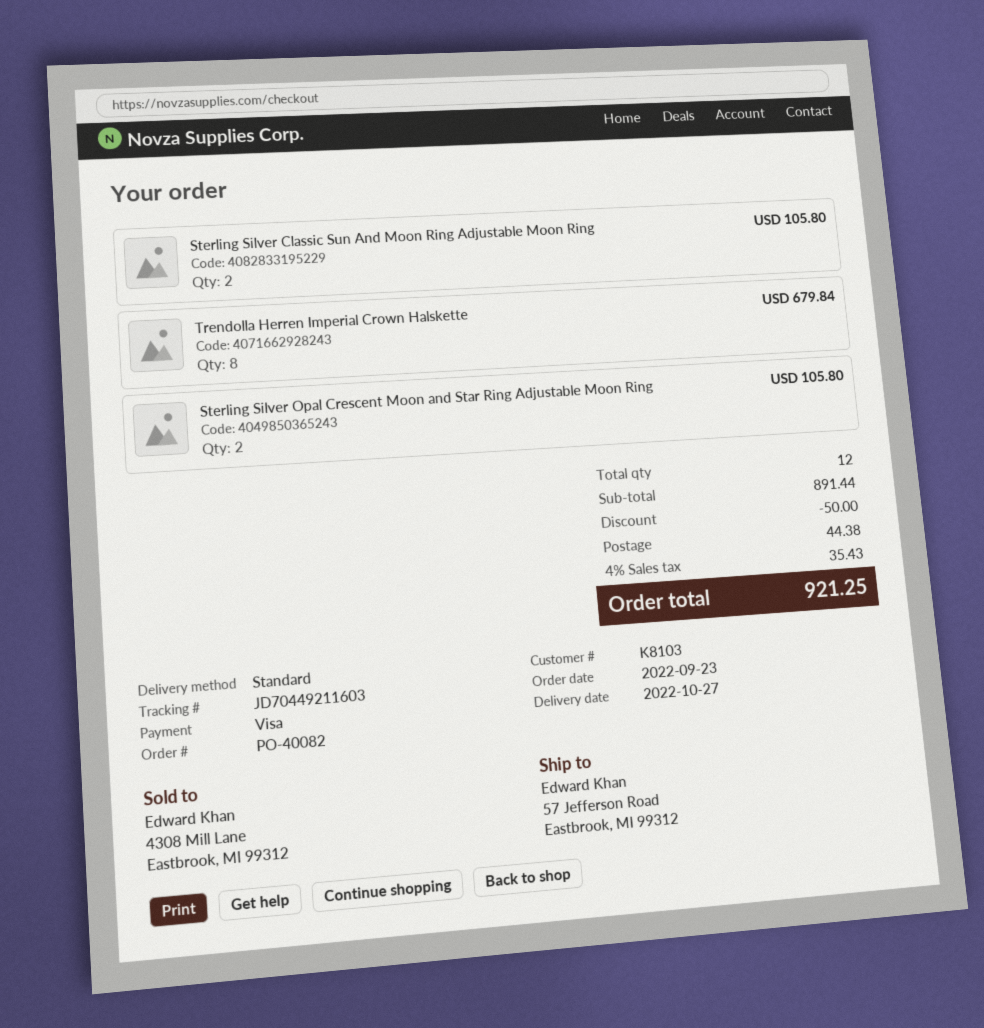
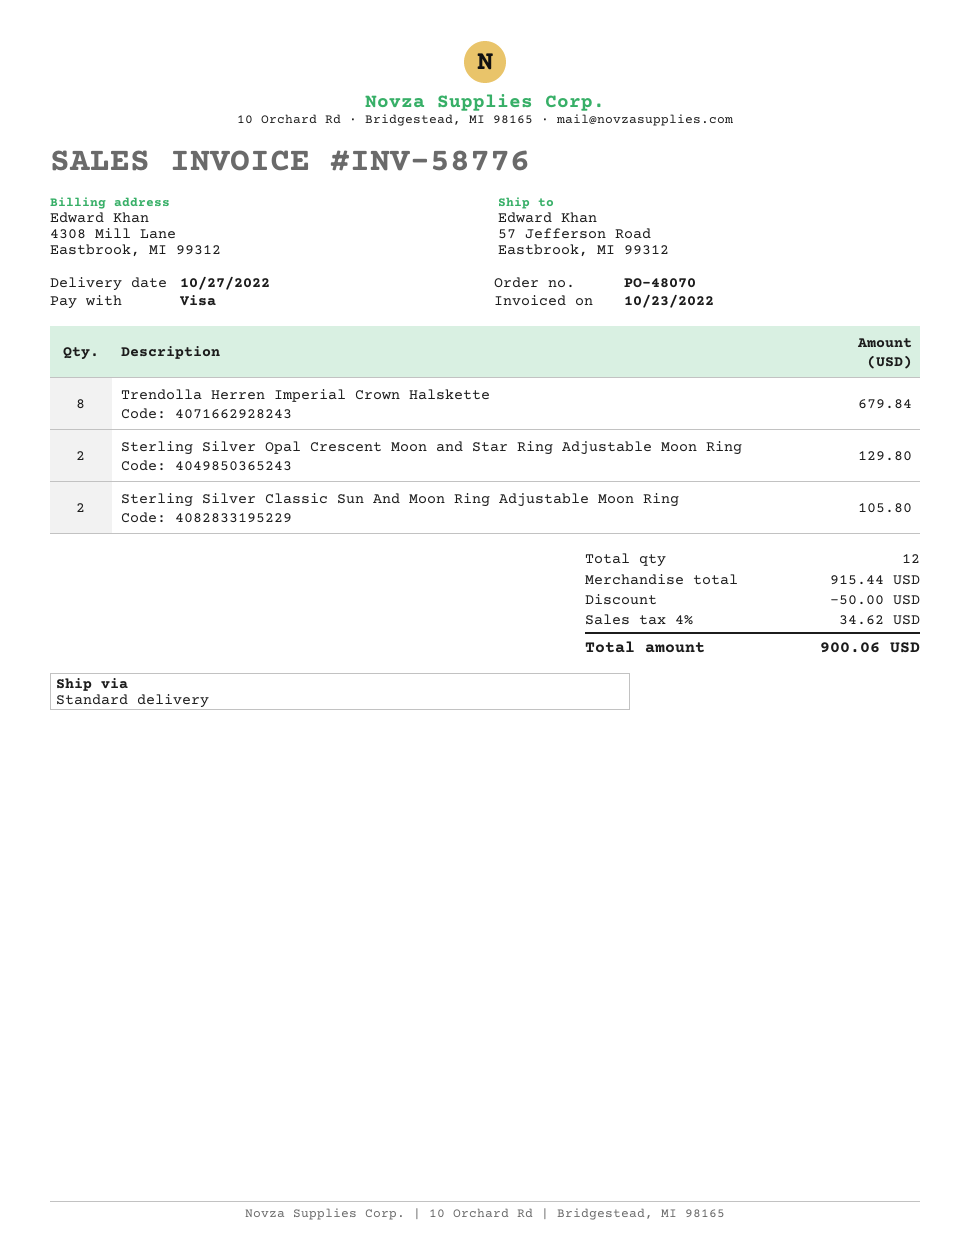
order number: PO-40082 -> PO-48070
Sterling Silver Opal Crescent Moon and Star Ring Adjustable Moon Ring: 2 for 105.80 -> 2 for 129.80
subtotal: 891.44 -> 915.44
shipping: 44.38 -> none
tax: 4% = 35.43 -> 4% = 34.62
total: 921.25 -> 900.06

